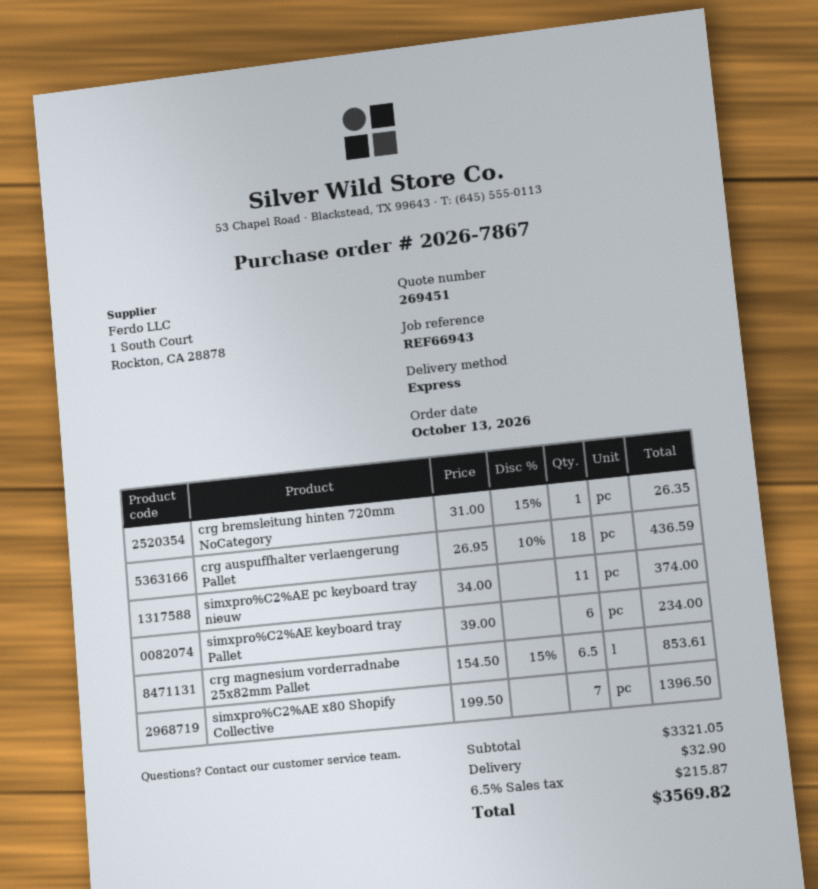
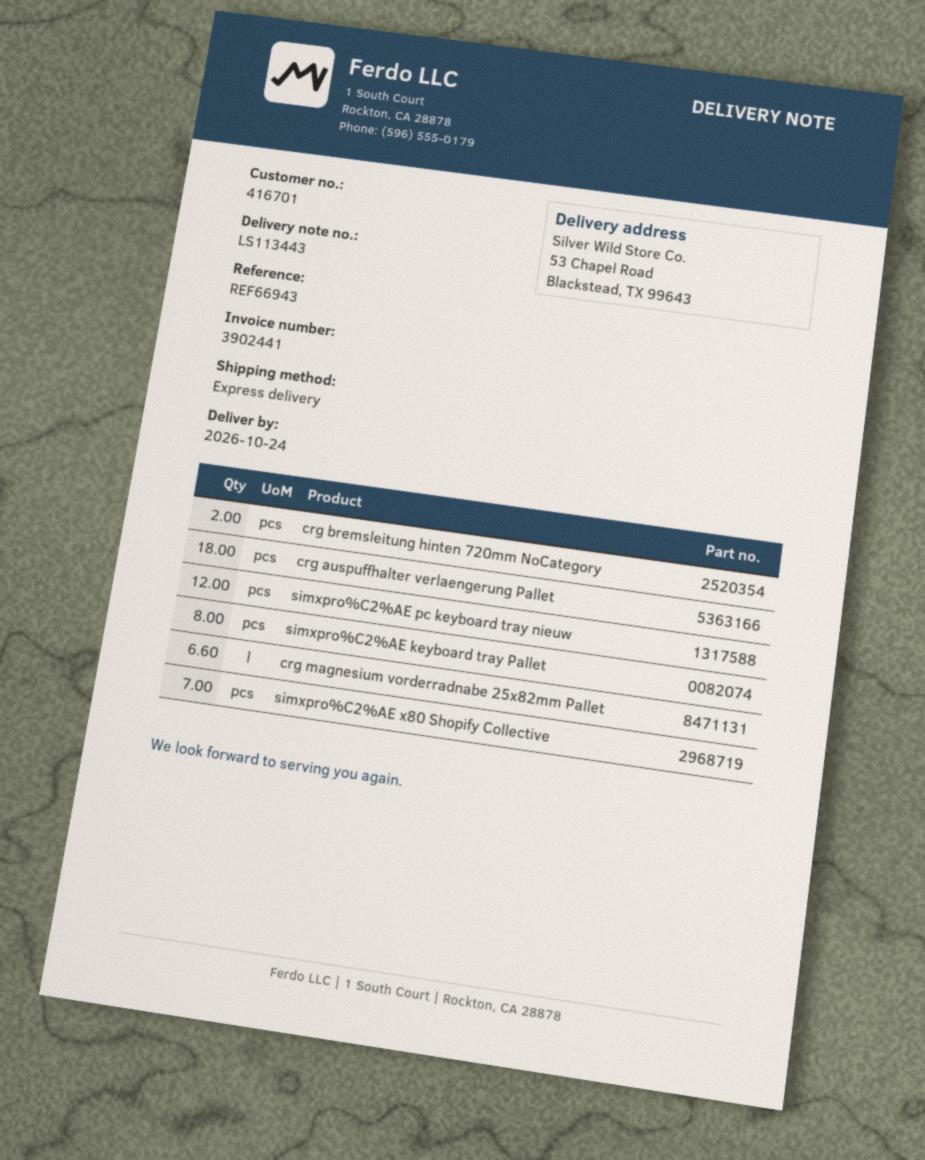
crg bremsleitung hinten 720mm NoCategory: 1 -> 2
simxpro%C2%AE pc keyboard tray nieuw: 11 -> 12
simxpro%C2%AE keyboard tray Pallet: 6 -> 8
crg magnesium vorderradnabe 25x82mm Pallet: 6.5 -> 6.6

